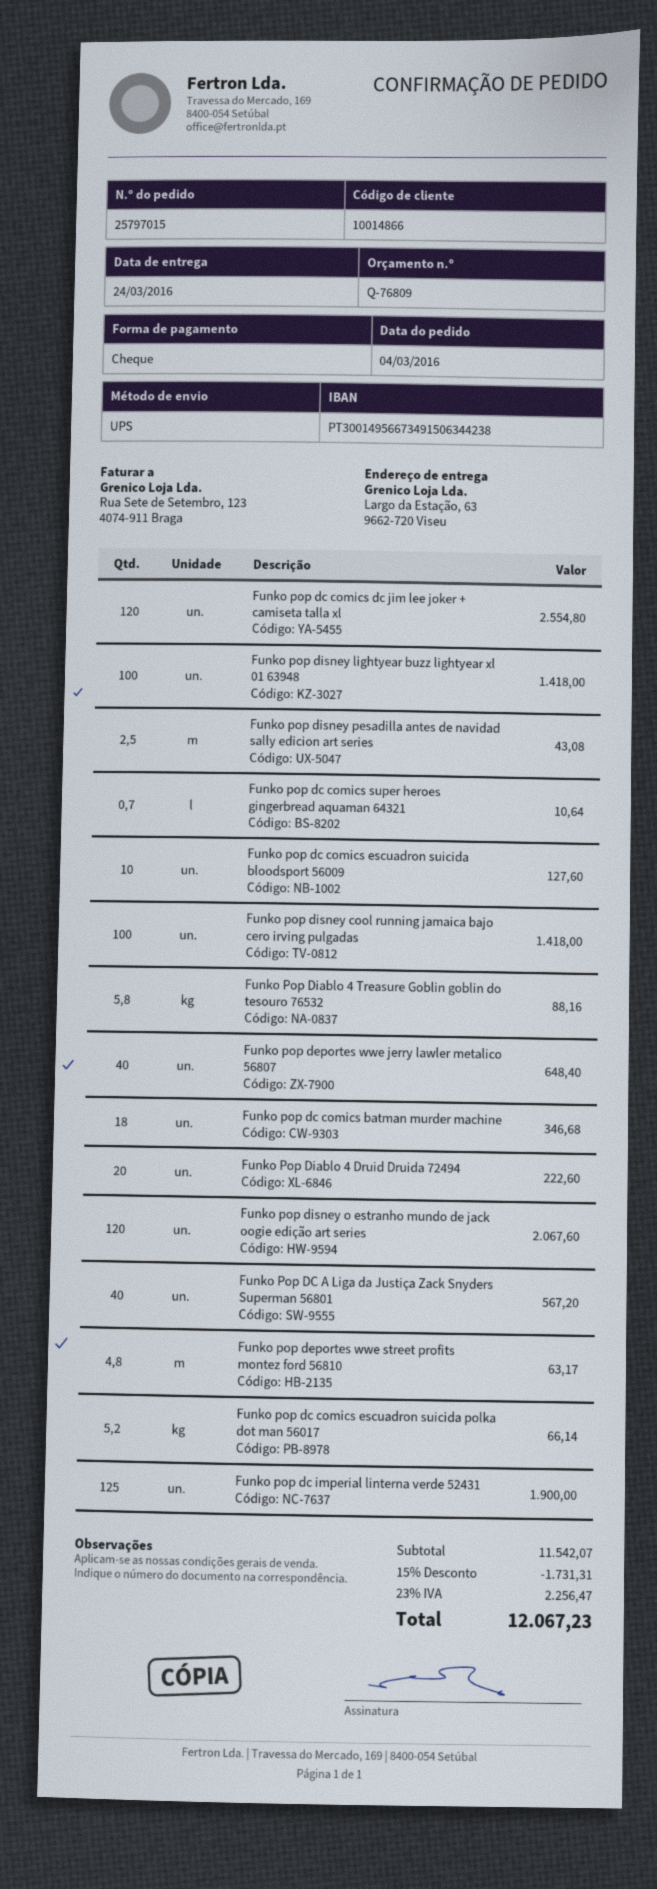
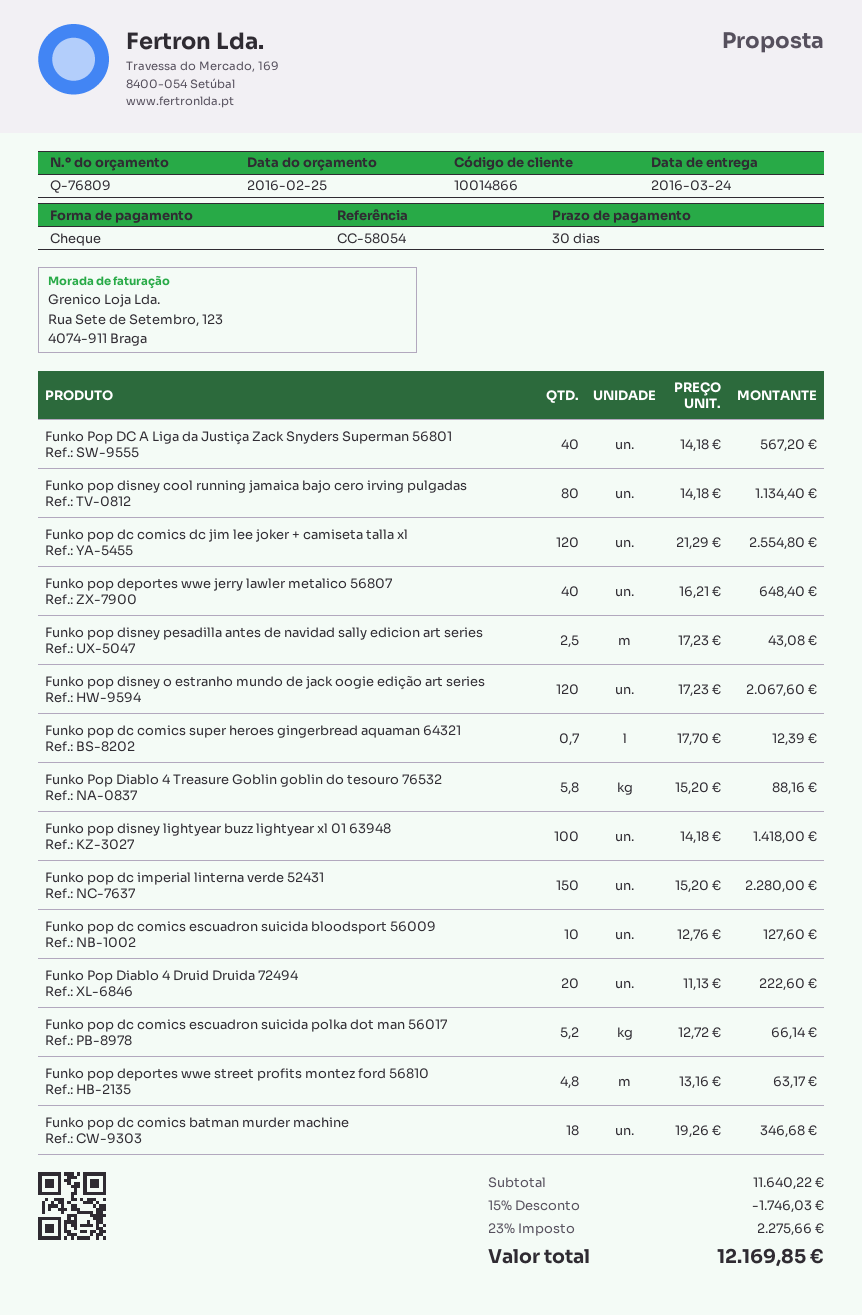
Funko pop dc comics super heroes gingerbread aquaman 64321: 0.7 for 10.64 -> 0.7 for 12.39
Funko pop disney cool running jamaica bajo cero irving pulgadas: 100 for 1418.00 -> 80 for 1134.40
Funko pop dc imperial linterna verde 52431: 125 for 1900.00 -> 150 for 2280.00
subtotal: 11542.07 -> 11640.22
discount: 15% = 1731.31 -> 15% = 1746.03
tax: 23% = 2256.47 -> 23% = 2275.66
total: 12067.23 -> 12169.85

